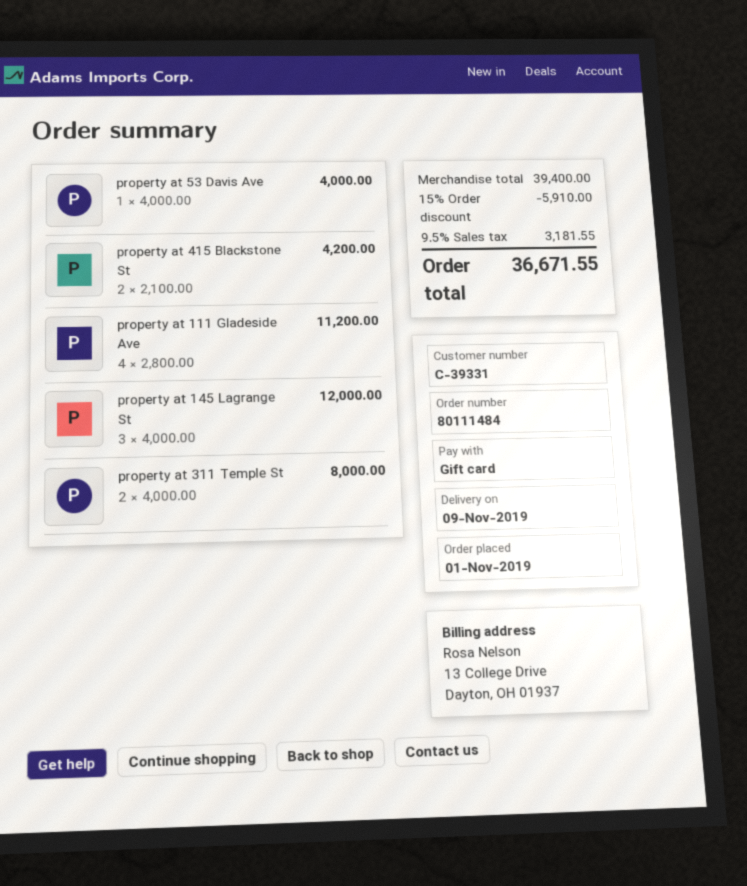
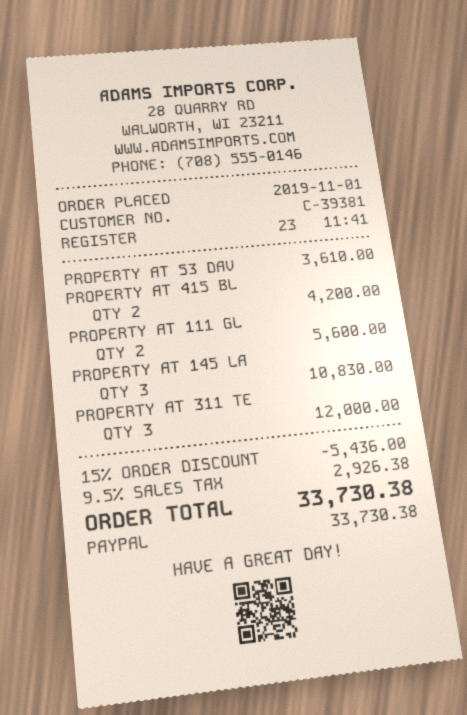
customer number: C-39331 -> C-39381
payment method: gift card -> PayPal
property at 53 Davis Ave: 1 for 4000.00 -> 1 for 3610.00
property at 111 Gladeside Ave: 4 for 11200.00 -> 2 for 5600.00
property at 145 Lagrange St: 3 for 12000.00 -> 3 for 10830.00
property at 311 Temple St: 2 for 8000.00 -> 3 for 12000.00
discount: 15% = 5910.00 -> 15% = 5436.00
tax: 9.5% = 3181.55 -> 9.5% = 2926.38
total: 36671.55 -> 33730.38

